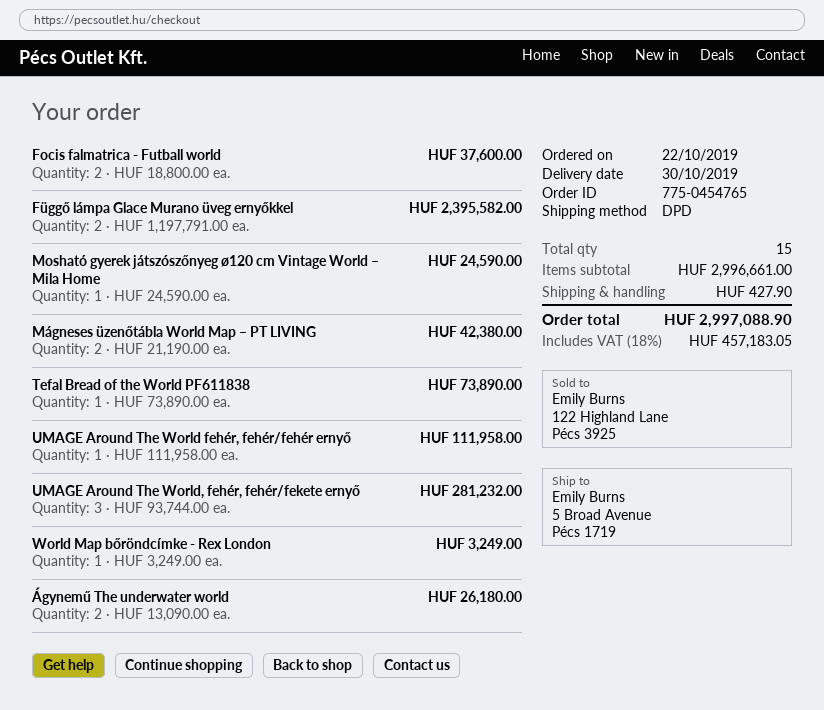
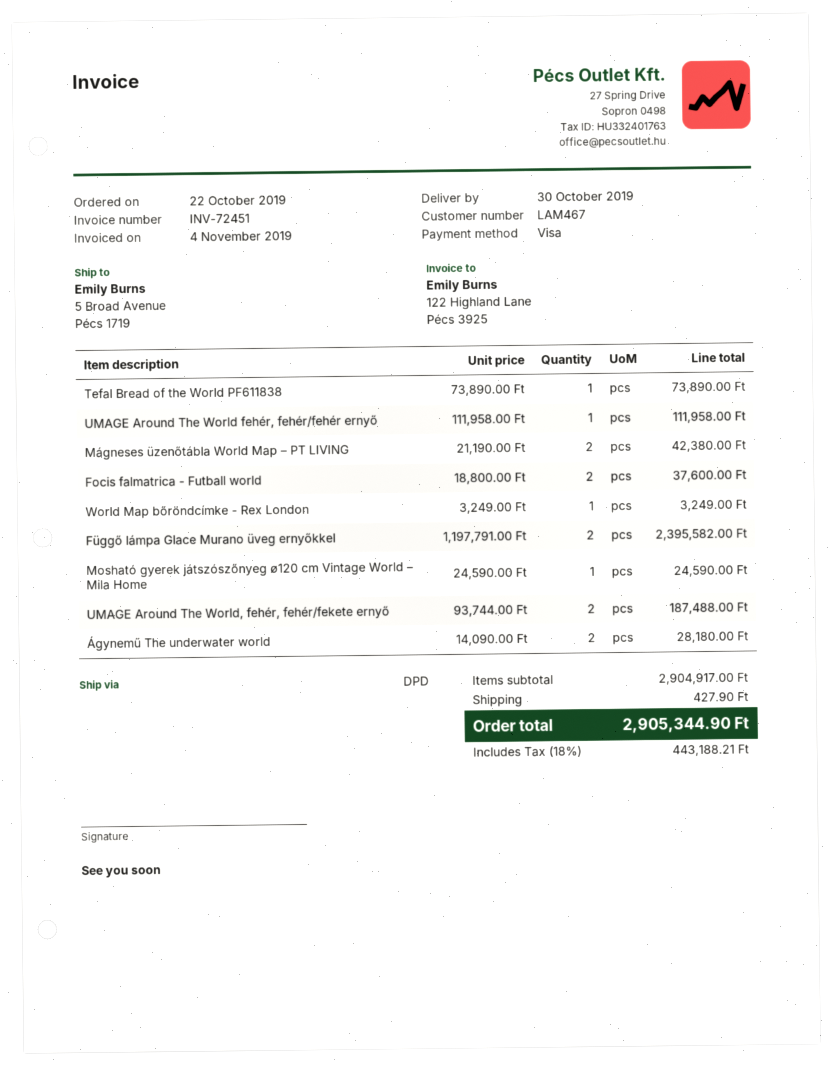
UMAGE Around The World, fehér, fehér/fekete ernyő: 3 x 93744.00 = 281232.00 -> 2 x 93744.00 = 187488.00
Ágynemű The underwater world: 2 x 13090.00 = 26180.00 -> 2 x 14090.00 = 28180.00
subtotal: 2996661.00 -> 2904917.00
tax: 18% = 457183.05 -> 18% = 443188.21
total: 2997088.90 -> 2905344.90

